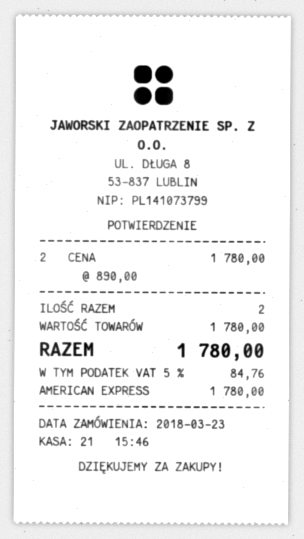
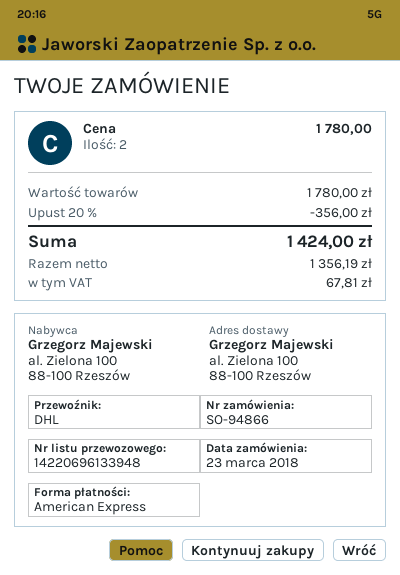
discount: none -> 20% = 356.00
tax: 84.76 -> 67.81
total: 1780.00 -> 1424.00

